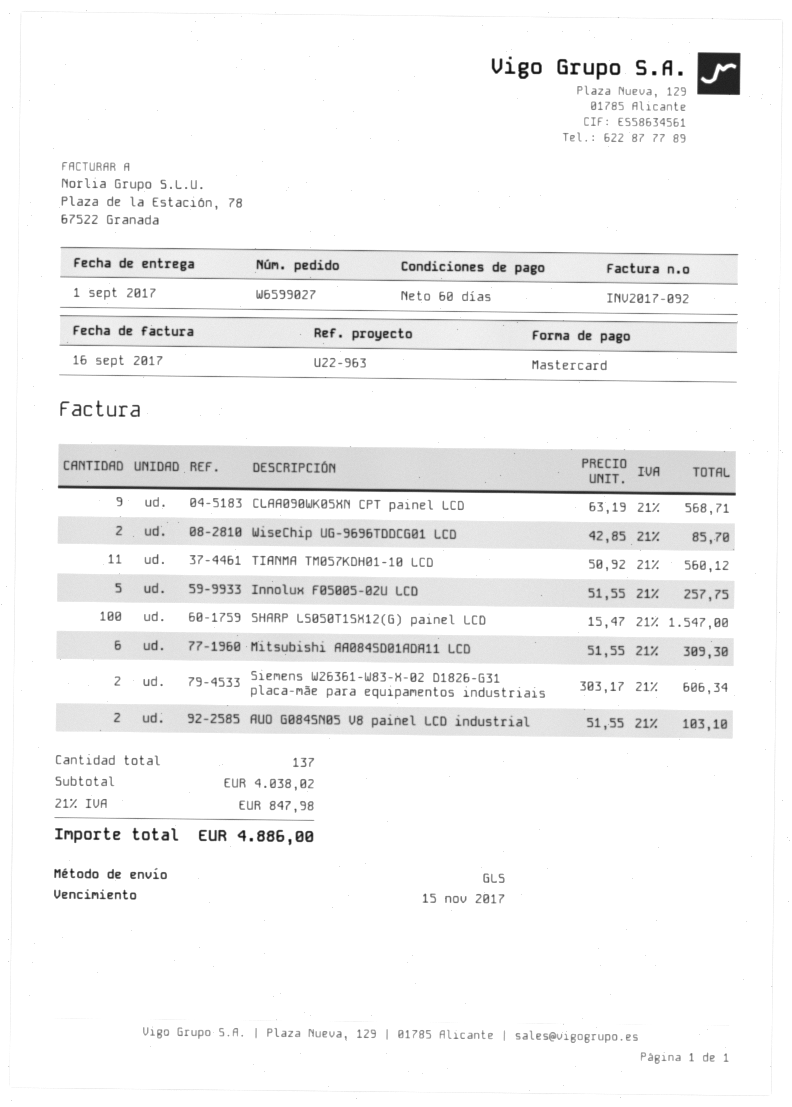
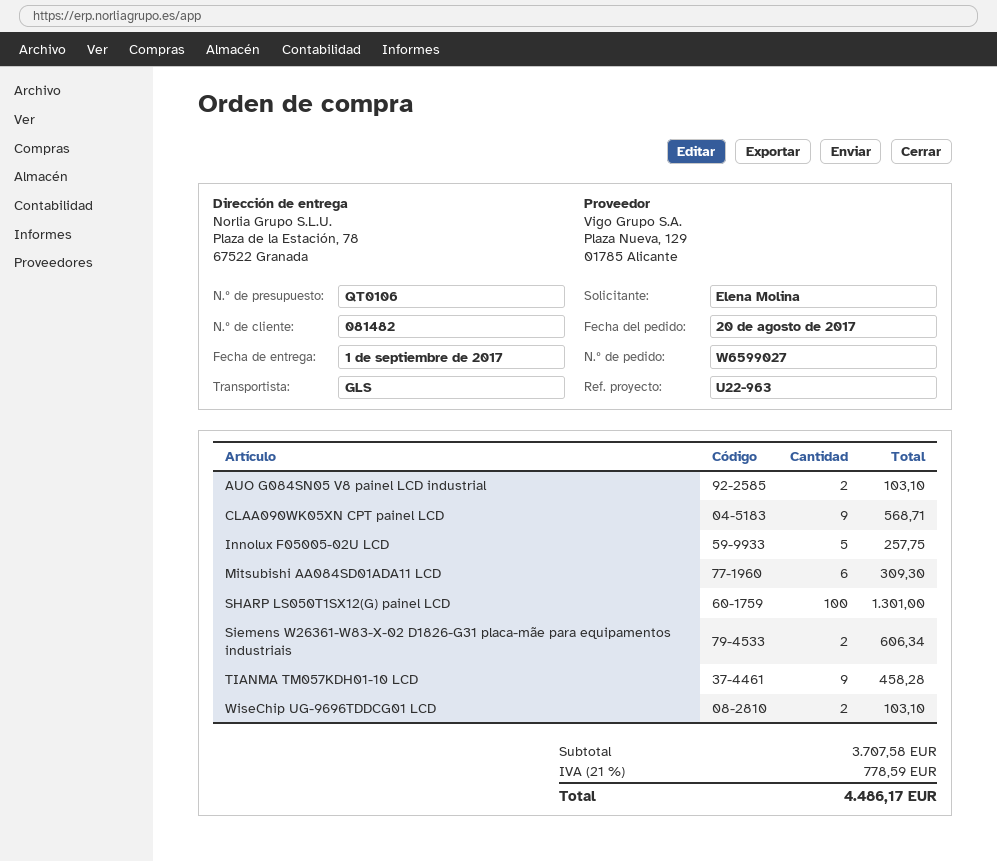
WiseChip UG-9696TDDCG01 LCD: 2 for 85.70 -> 2 for 103.10
TIANMA TM057KDH01-10 LCD: 11 for 560.12 -> 9 for 458.28
SHARP LS050T1SX12(G) painel LCD: 100 for 1547.00 -> 100 for 1301.00
subtotal: 4038.02 -> 3707.58
tax: 21% = 847.98 -> 21% = 778.59
total: 4886.00 -> 4486.17

